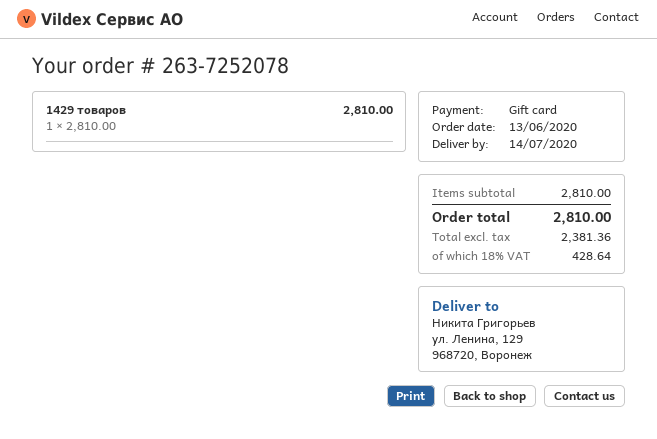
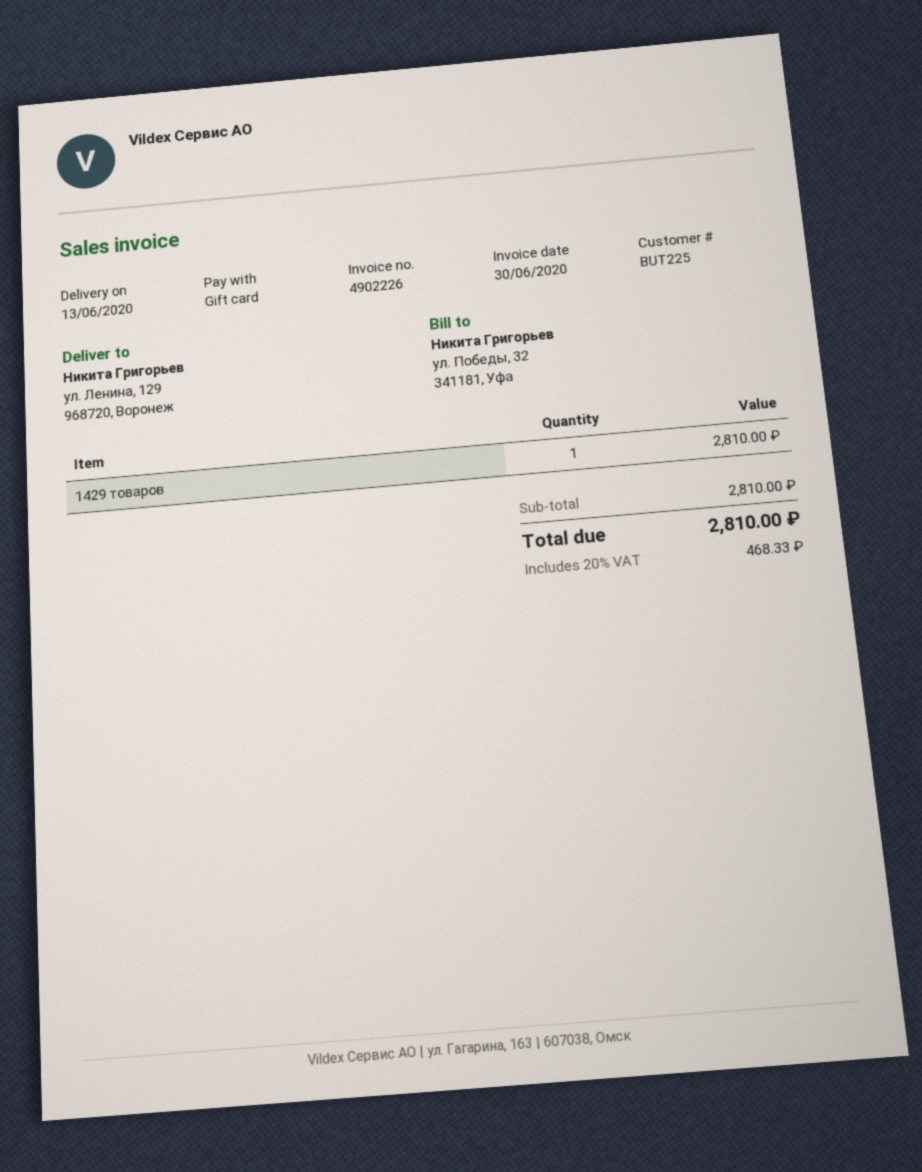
delivery date: 2020-07-14 -> 2020-06-13
tax: 18% = 428.64 -> 20% = 468.33

